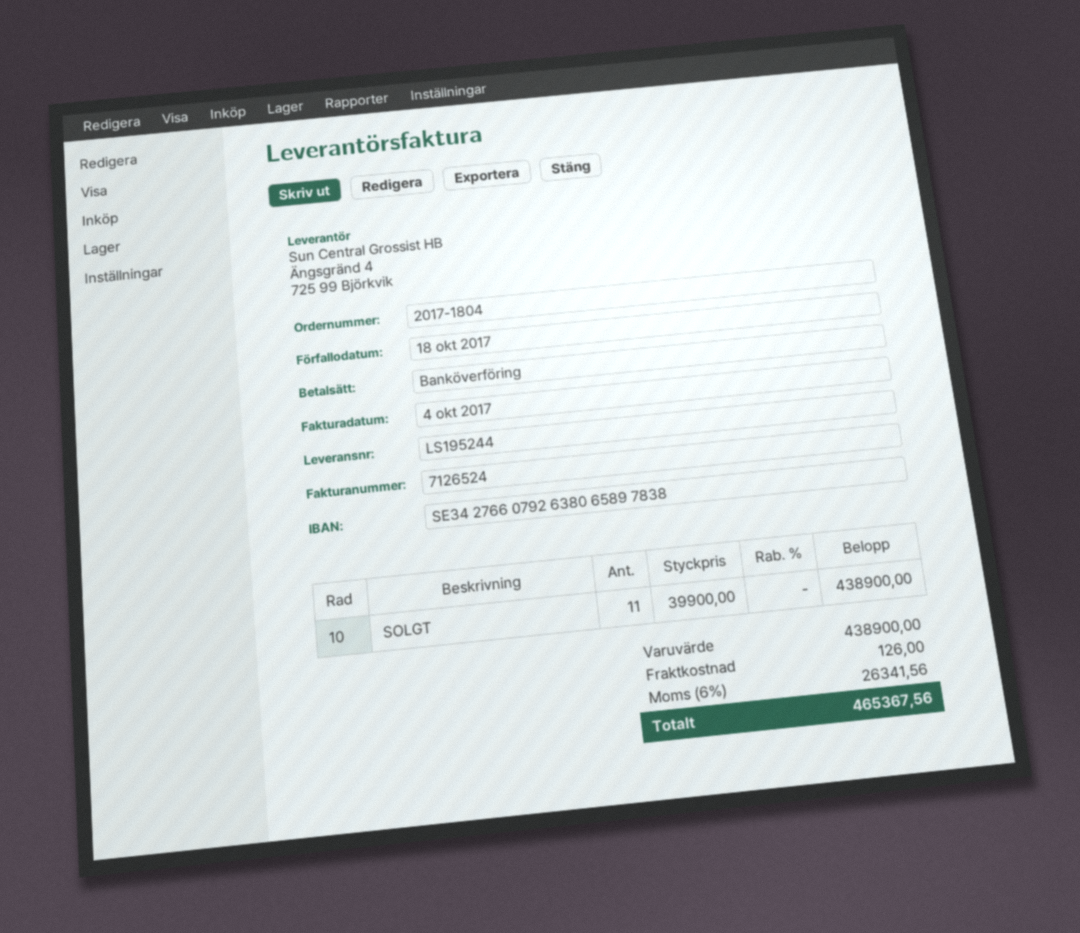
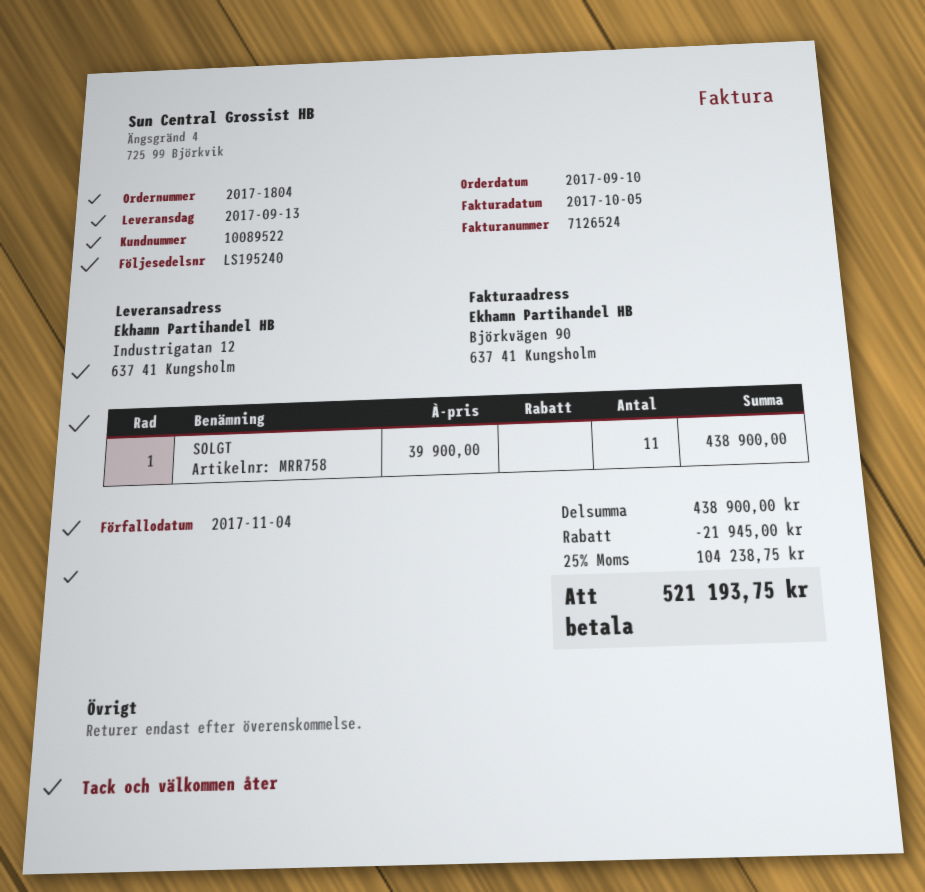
delivery note number: LS195244 -> LS195240
invoice date: 2017-10-04 -> 2017-10-05
due date: 2017-10-18 -> 2017-11-04
discount: none -> 21945.00
shipping: 126.00 -> none
tax: 6% = 26341.56 -> 25% = 104238.75
total: 465367.56 -> 521193.75

